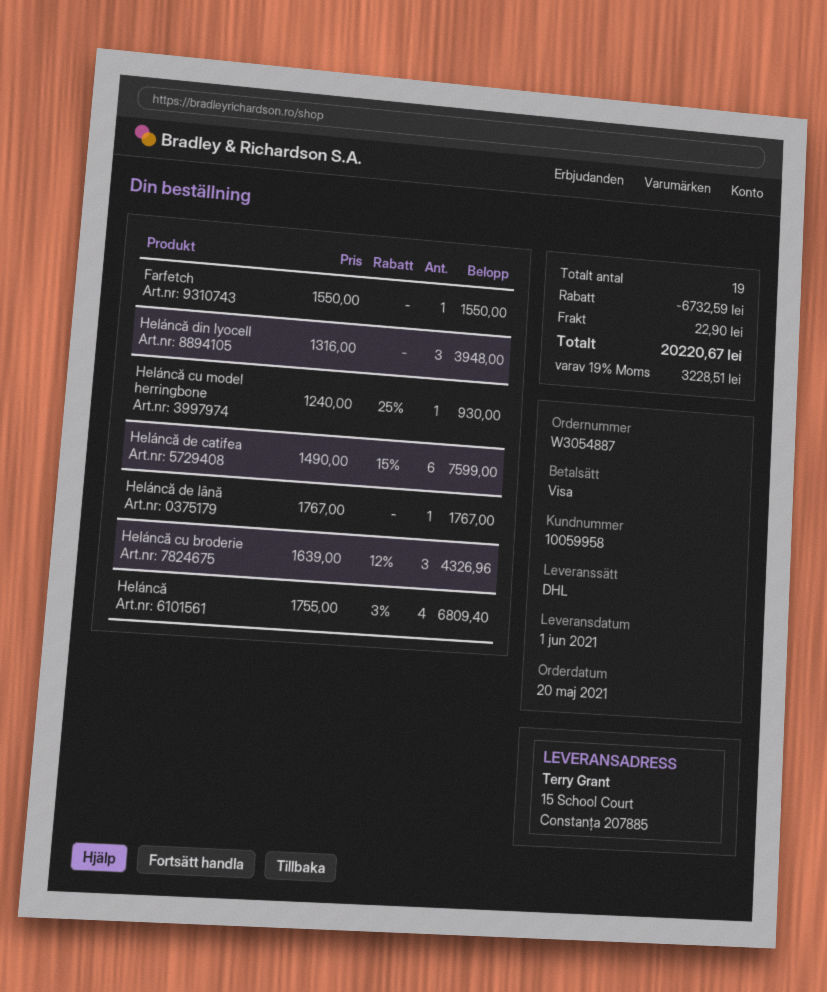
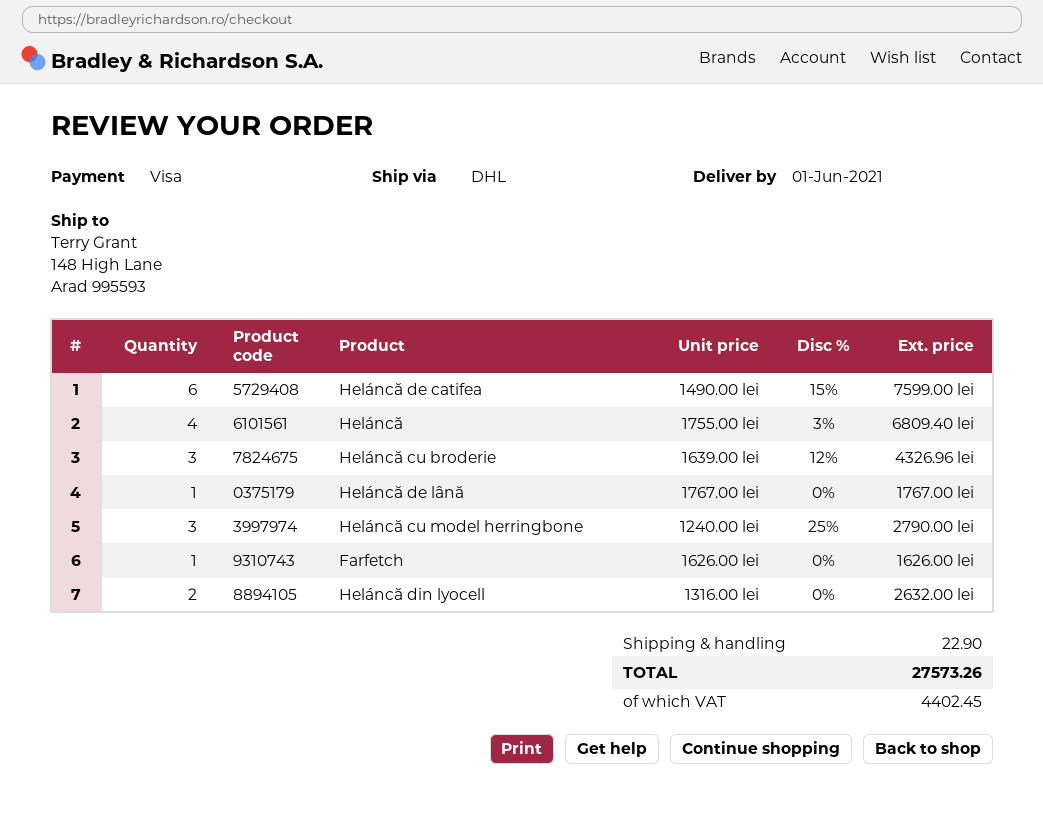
ship to: 15 School Court, Constanța 207885 -> 148 High Lane, Arad 995593
Farfetch: 1 x 1550.00 = 1550.00 -> 1 x 1626.00 = 1626.00
Heláncă din lyocell: 3 x 1316.00 = 3948.00 -> 2 x 1316.00 = 2632.00
Heláncă cu model herringbone: 1 x 1240.00 - 25% = 930.00 -> 3 x 1240.00 - 25% = 2790.00
discount: 6732.59 -> none
tax: 3228.51 -> 4402.45
total: 20220.67 -> 27573.26

